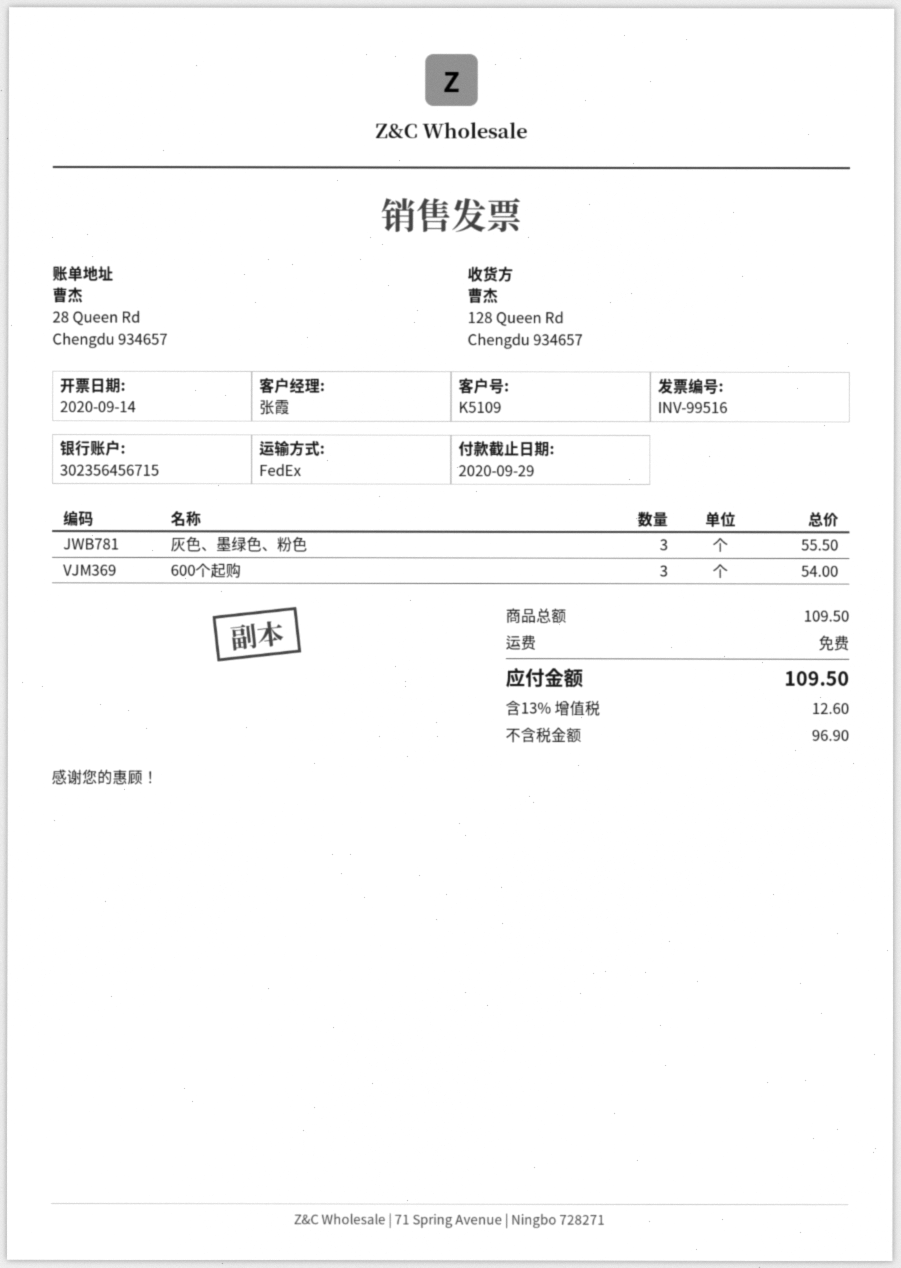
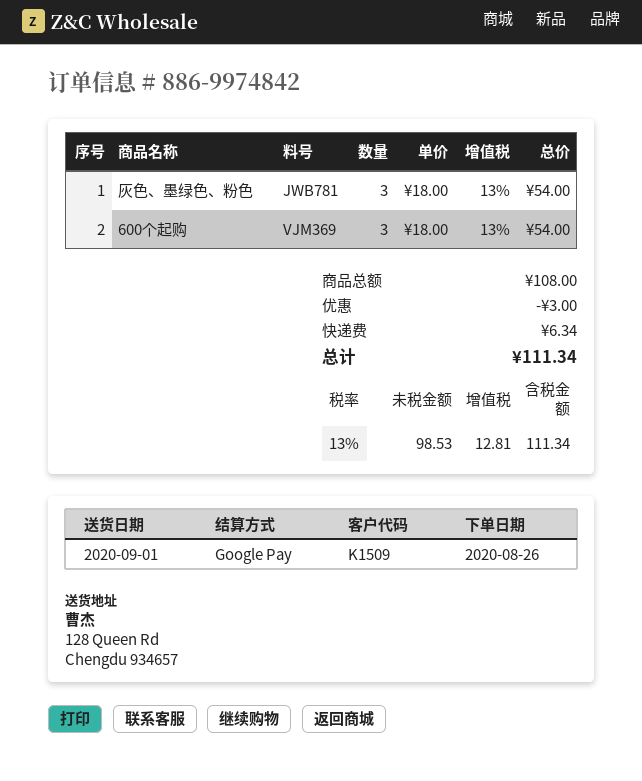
customer number: K5109 -> K1509
灰色、墨绿色、粉色: 3 for 55.50 -> 3 for 54.00
subtotal: 109.50 -> 108.00
discount: none -> 3.00
shipping: 0.00 -> 6.34
net: 96.90 -> 98.53
tax: 13% = 12.60 -> 13% = 12.81
total: 109.50 -> 111.34

